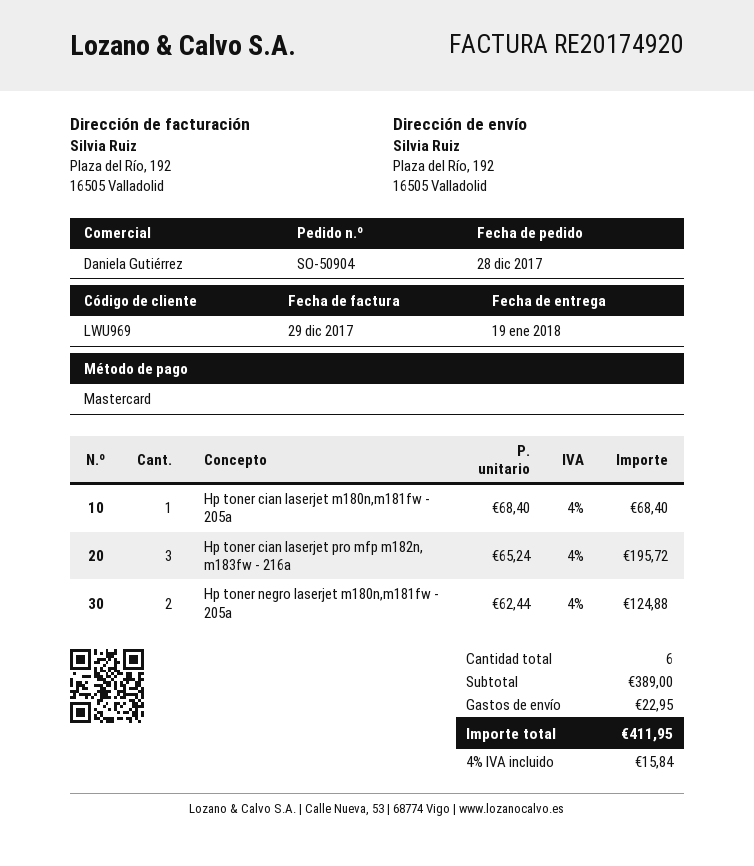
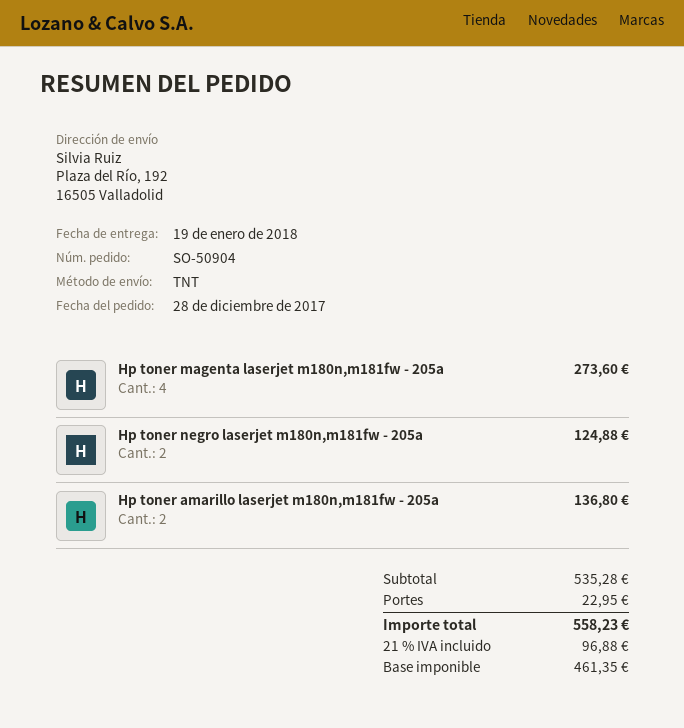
Hp toner cian laserjet m180n,m181fw - 205a: 1 for 68.40 -> none
Hp toner cian laserjet pro mfp m182n, m183fw - 216a: 3 for 195.72 -> none
Hp toner magenta laserjet m180n,m181fw - 205a: none -> 4 for 273.60
Hp toner amarillo laserjet m180n,m181fw - 205a: none -> 2 for 136.80
subtotal: 389.00 -> 535.28
tax: 4% = 15.84 -> 21% = 96.88
total: 411.95 -> 558.23

